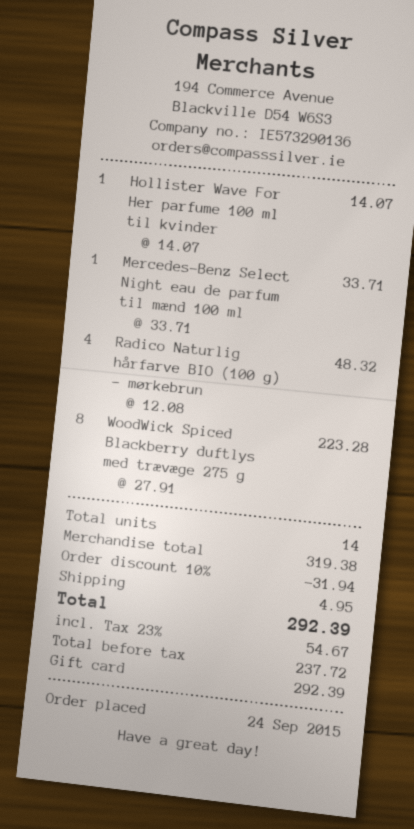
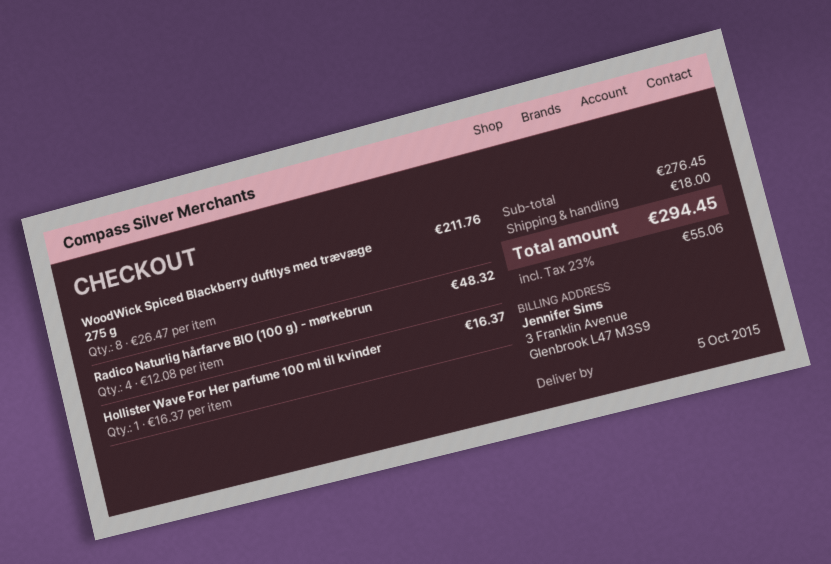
Hollister Wave For Her parfume 100 ml til kvinder: 1 x 14.07 = 14.07 -> 1 x 16.37 = 16.37
Mercedes-Benz Select Night eau de parfum til mænd 100 ml: 1 x 33.71 = 33.71 -> none
WoodWick Spiced Blackberry duftlys med trævæge 275 g: 8 x 27.91 = 223.28 -> 8 x 26.47 = 211.76
subtotal: 319.38 -> 276.45
discount: 10% = 31.94 -> none
shipping: 4.95 -> 18.00
tax: 23% = 54.67 -> 23% = 55.06
total: 292.39 -> 294.45

